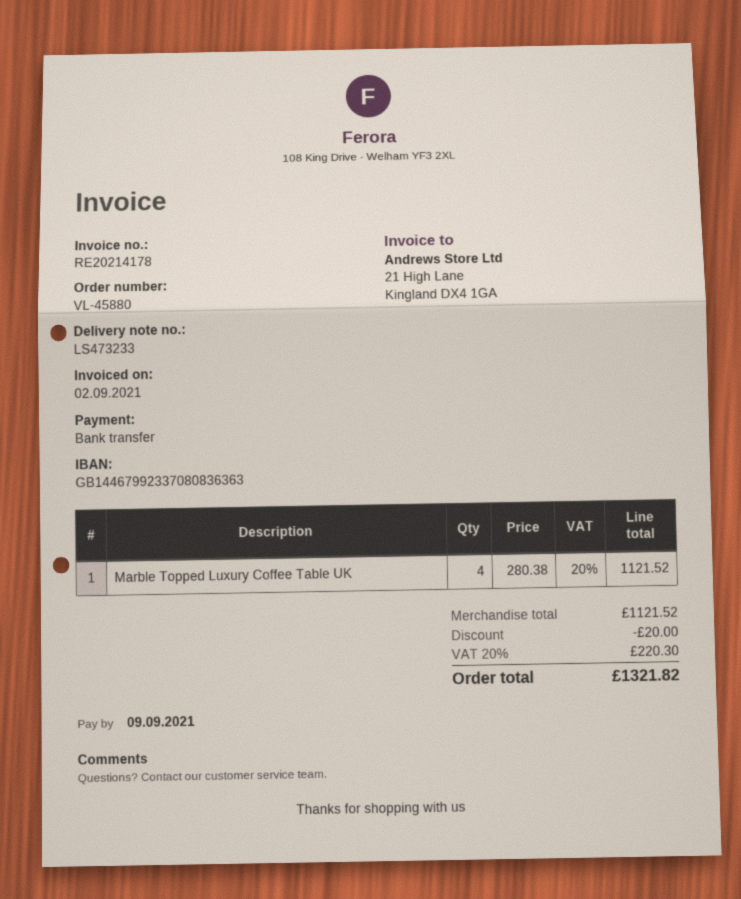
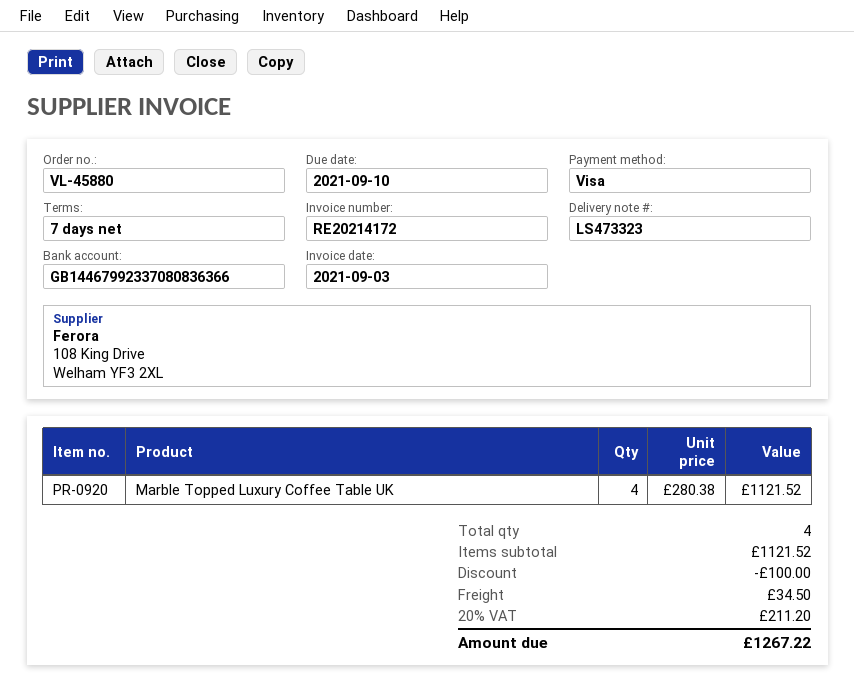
delivery note number: LS473233 -> LS473323
invoice number: RE20214178 -> RE20214172
invoice date: 2021-09-02 -> 2021-09-03
due date: 2021-09-09 -> 2021-09-10
payment method: bank transfer -> Visa
bank account: GB14467992337080836363 -> GB14467992337080836366
discount: 20.00 -> 100.00
shipping: none -> 34.50
tax: 20% = 220.30 -> 20% = 211.20
total: 1321.82 -> 1267.22

